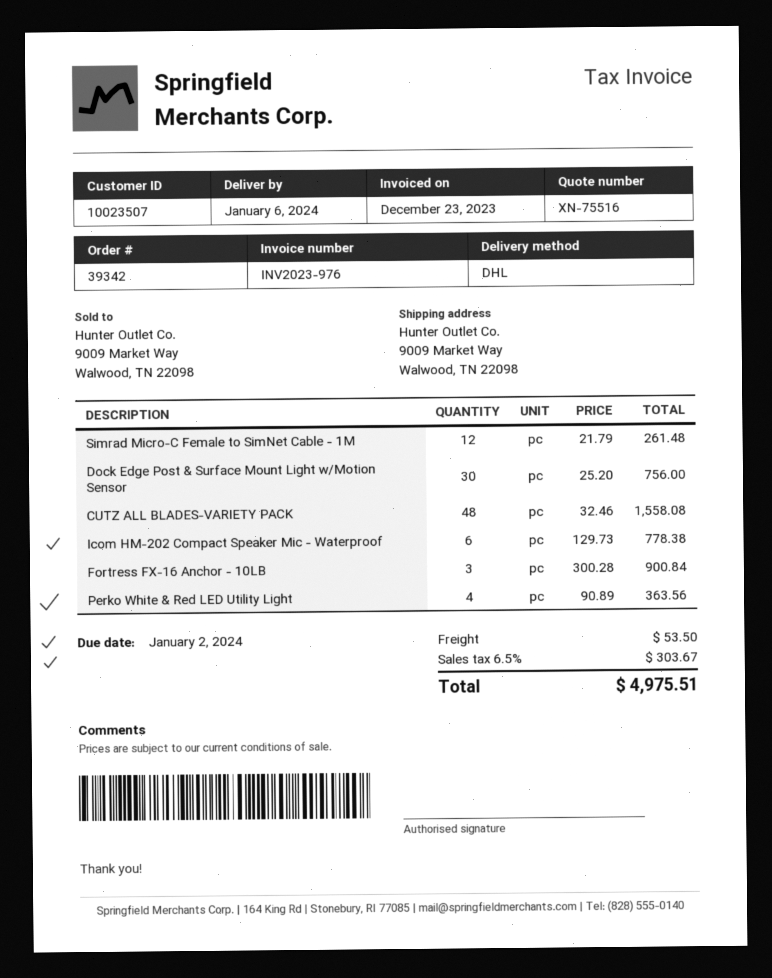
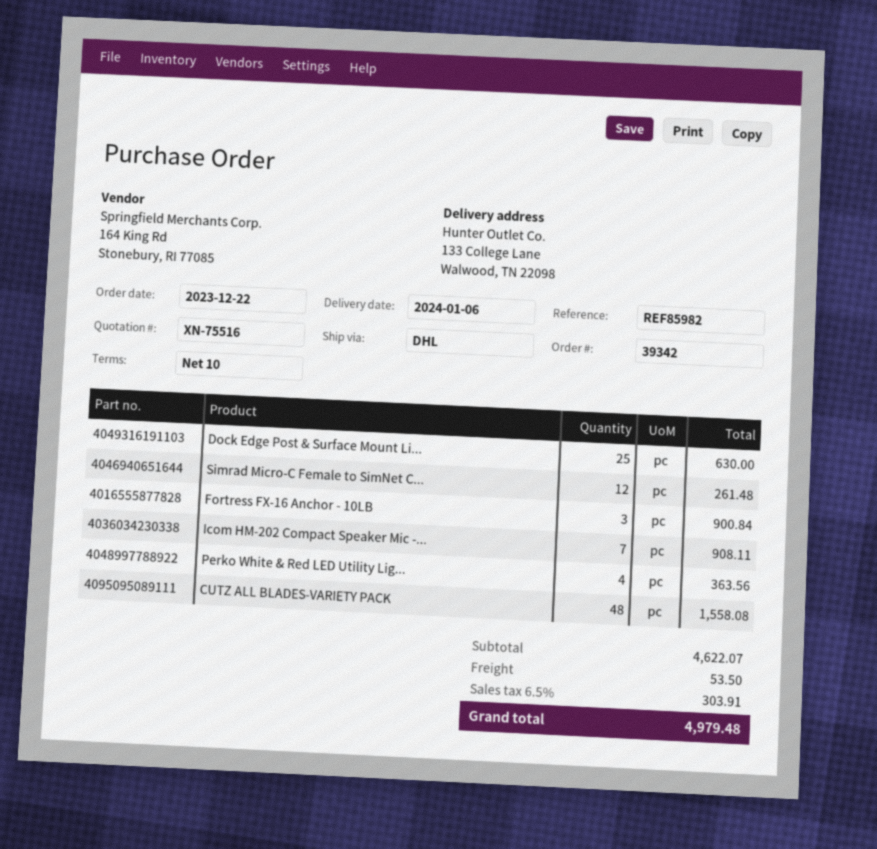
ship to: 9009 Market Way, Walwood, TN 22098 -> 133 College Lane, Walwood, TN 22098
Dock Edge Post & Surface Mount Light w/Motion Sensor: 30 for 756.00 -> 25 for 630.00
Icom HM-202 Compact Speaker Mic - Waterproof: 6 for 778.38 -> 7 for 908.11
tax: 6.5% = 303.67 -> 6.5% = 303.91
total: 4975.51 -> 4979.48

